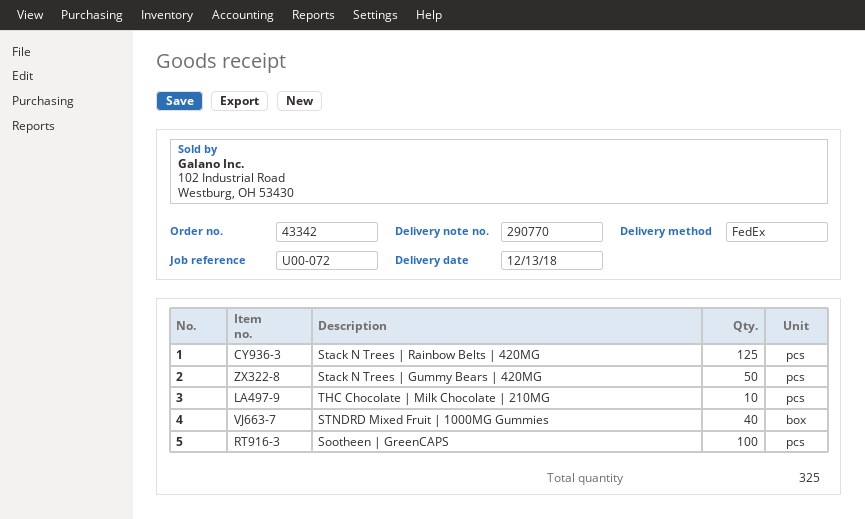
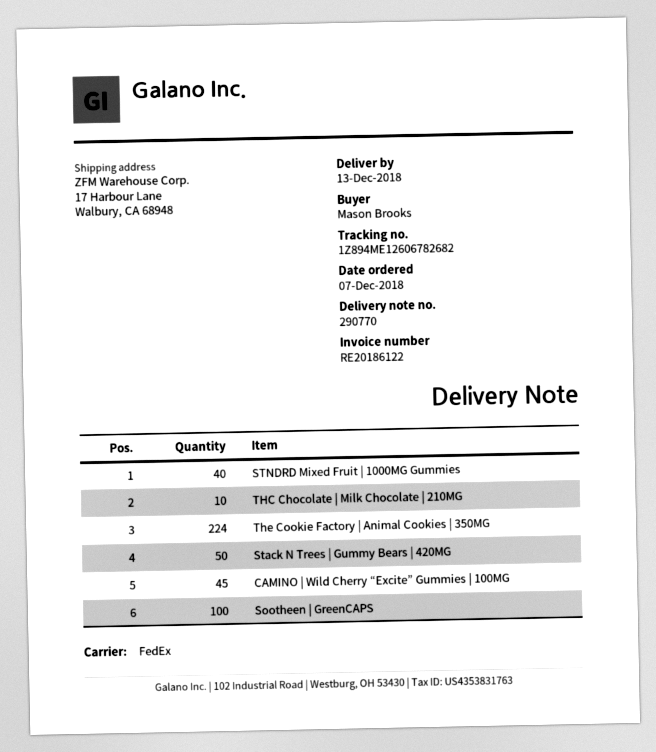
Stack N Trees | Rainbow Belts | 420MG: 125 -> none
The Cookie Factory | Animal Cookies | 350MG: none -> 224
CAMINO | Wild Cherry “Excite” Gummies | 100MG: none -> 45

